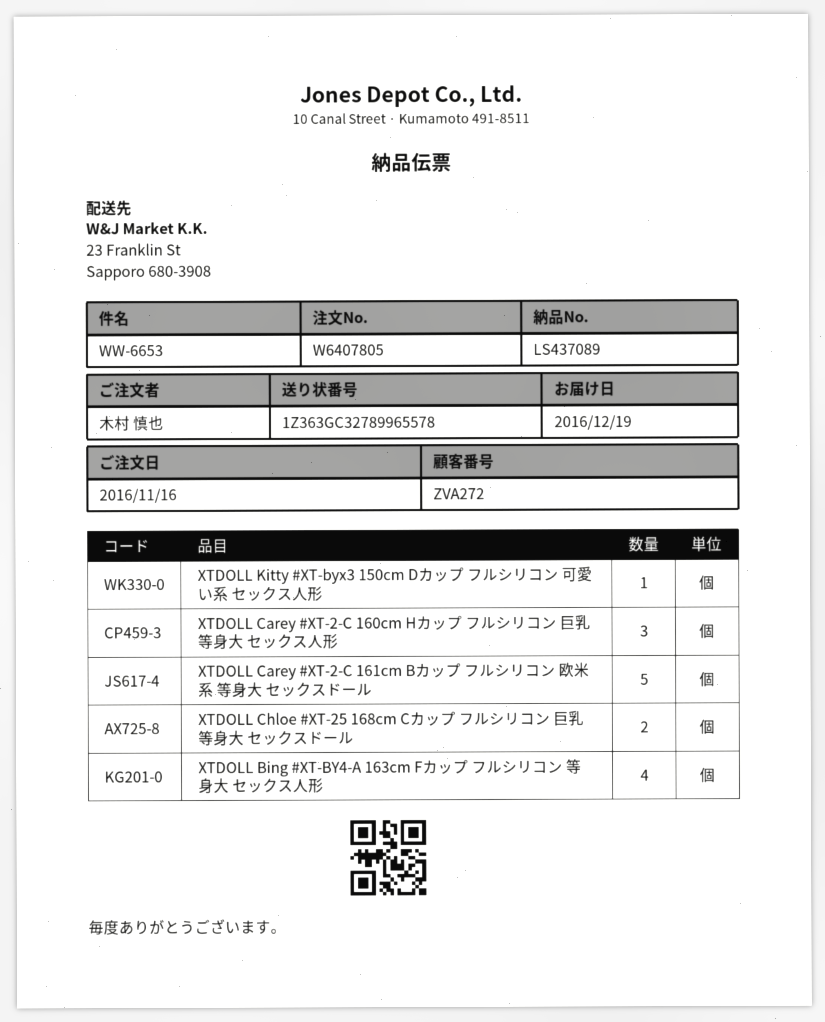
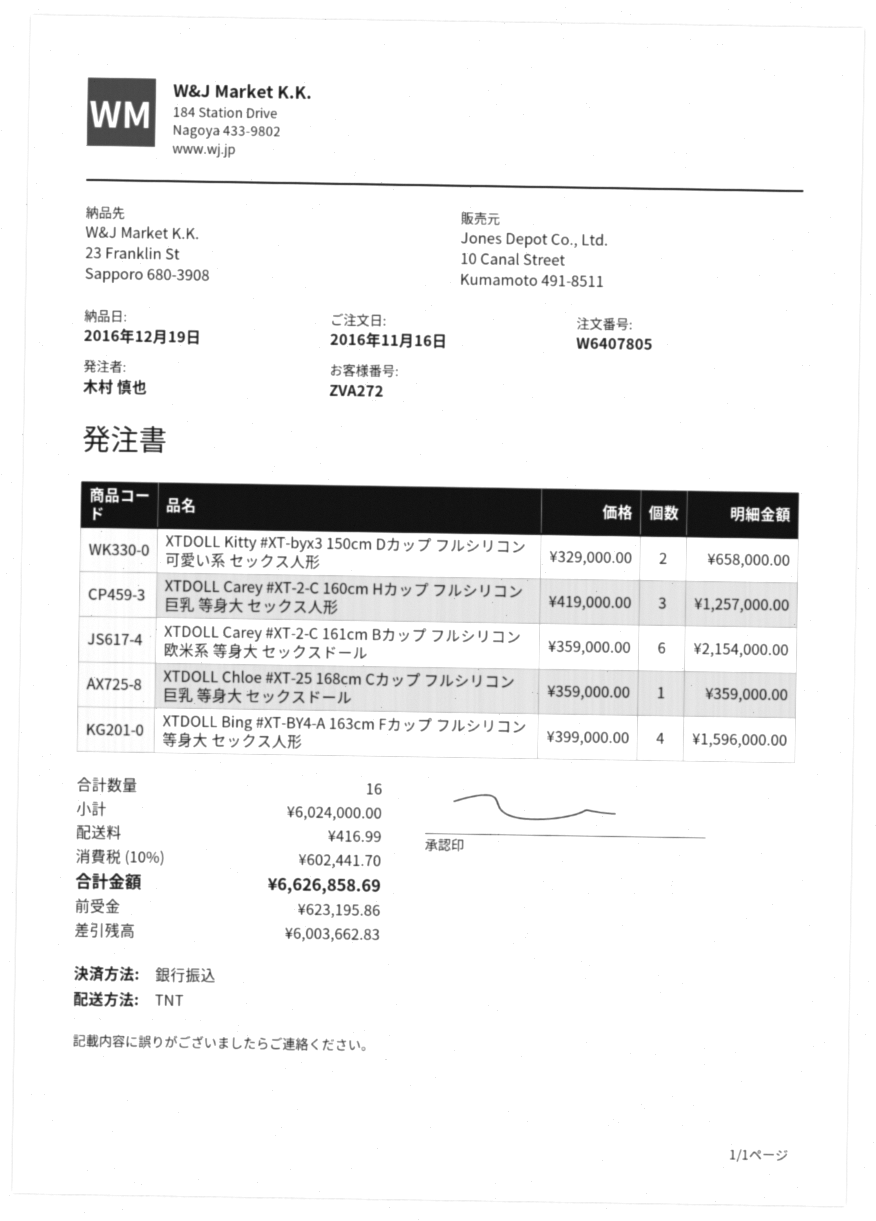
XTDOLL Kitty #XT-byx3 150cm Dカップ フルシリコン 可愛い系 セックス人形: 1 -> 2
XTDOLL Carey #XT-2-C 161cm Bカップ フルシリコン 欧米系 等身大 セックスドール: 5 -> 6
XTDOLL Chloe #XT-25 168cm Cカップ フルシリコン 巨乳 等身大 セックスドール: 2 -> 1

